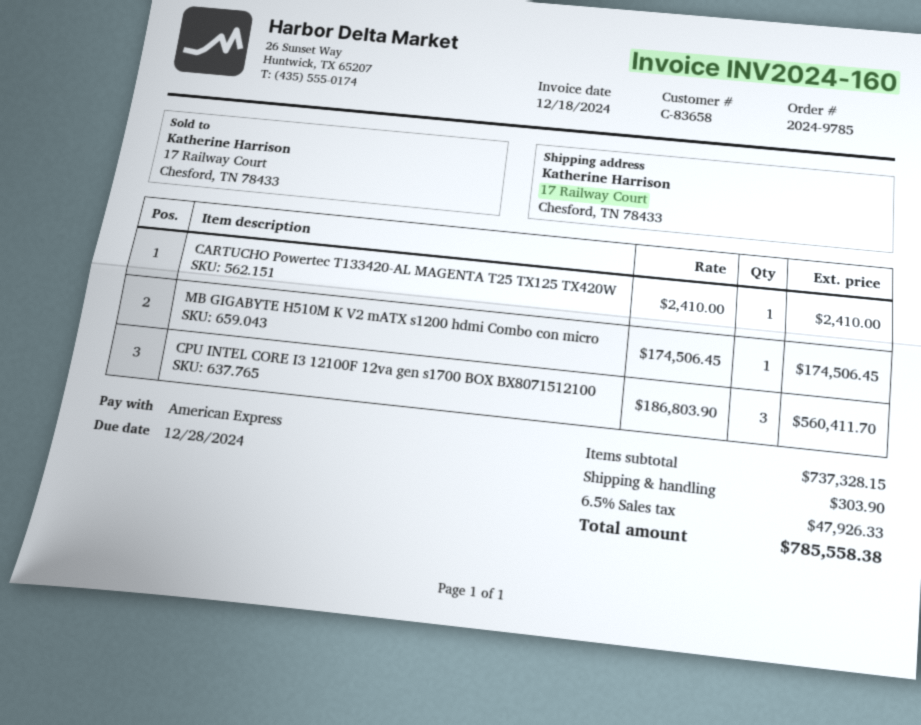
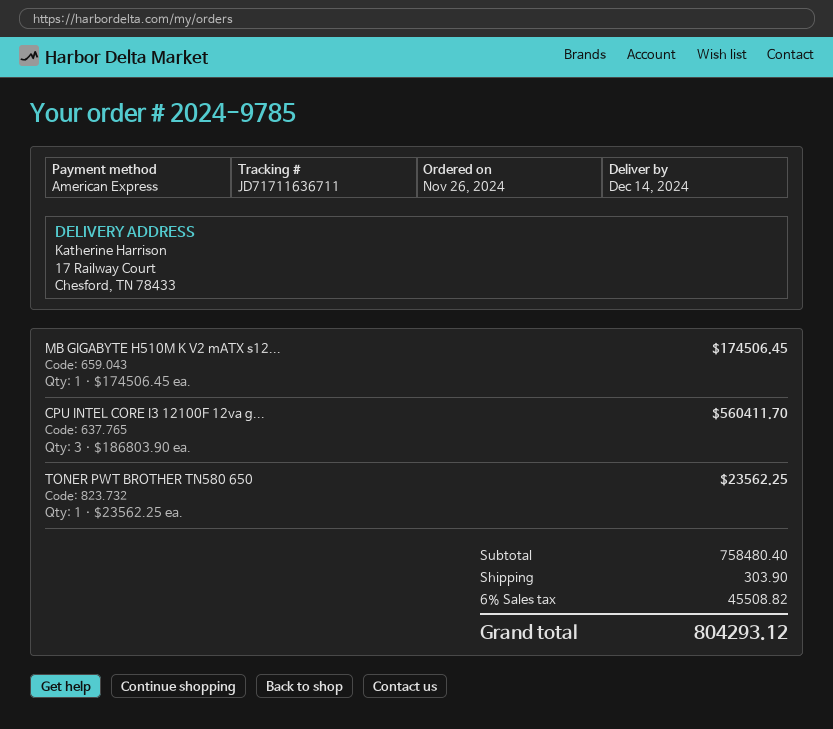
CARTUCHO Powertec T133420-AL MAGENTA T25 TX125 TX420W: 1 x 2410.00 = 2410.00 -> none
TONER PWT BROTHER TN580 650: none -> 1 x 23562.25 = 23562.25
subtotal: 737328.15 -> 758480.40
tax: 6.5% = 47926.33 -> 6% = 45508.82
total: 785558.38 -> 804293.12

